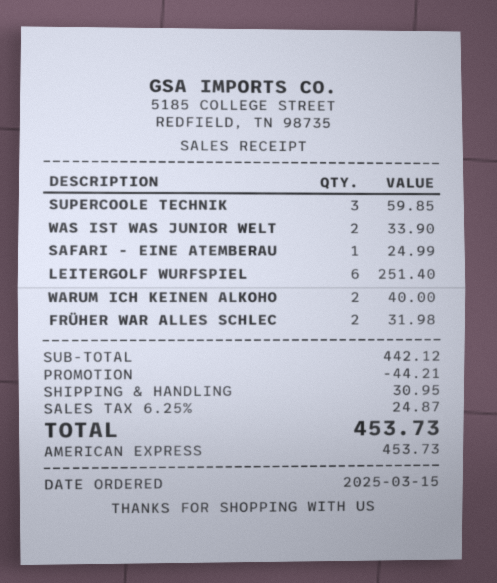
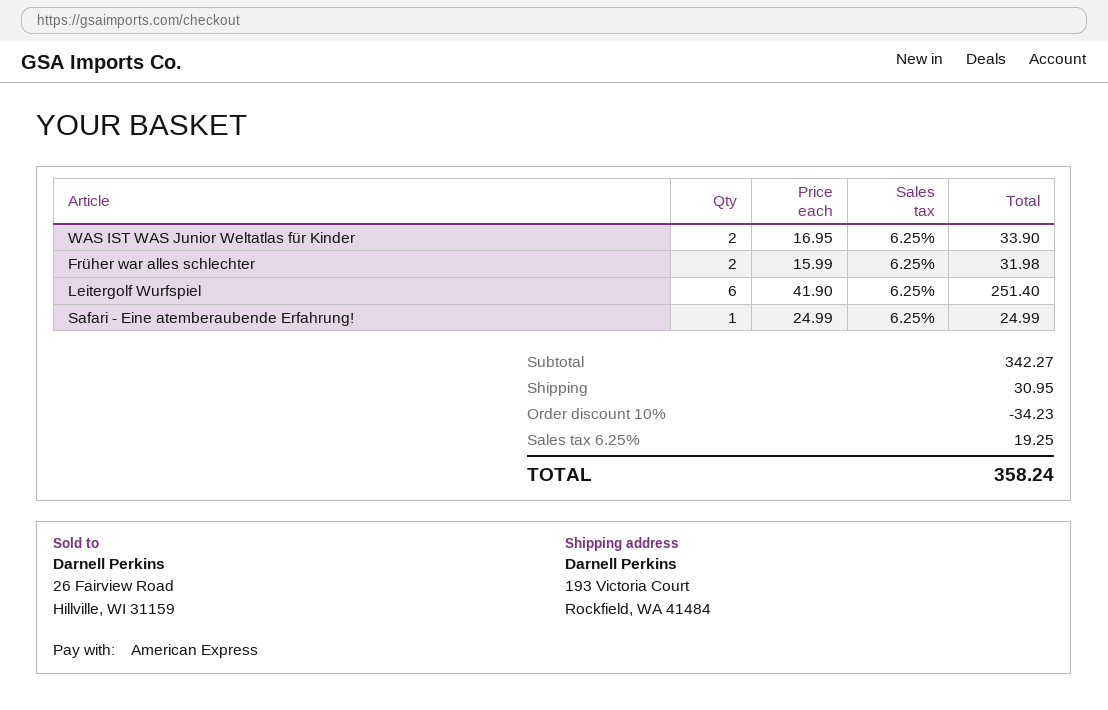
SUPERCOOLE TECHNIK: 3 for 59.85 -> none
WARUM ICH KEINEN ALKOHO: 2 for 40.00 -> none
subtotal: 442.12 -> 342.27
discount: 44.21 -> 34.23
tax: 6.25% = 24.87 -> 6.25% = 19.25
total: 453.73 -> 358.24

